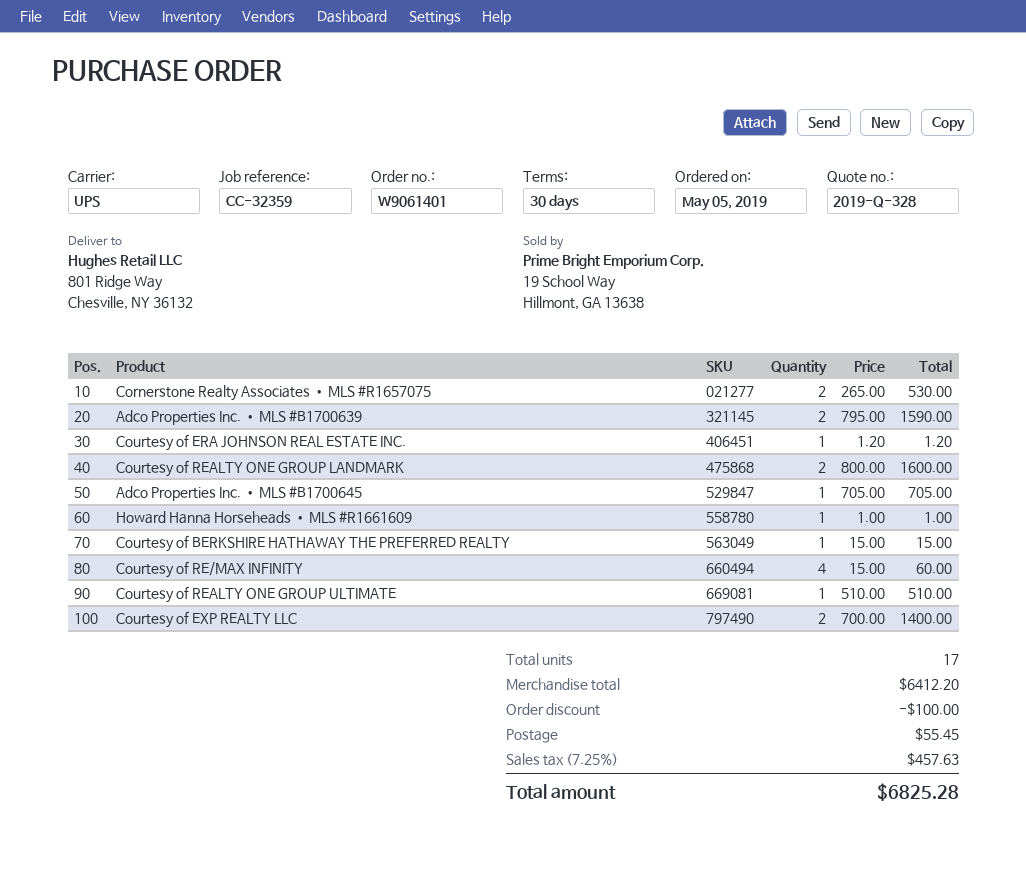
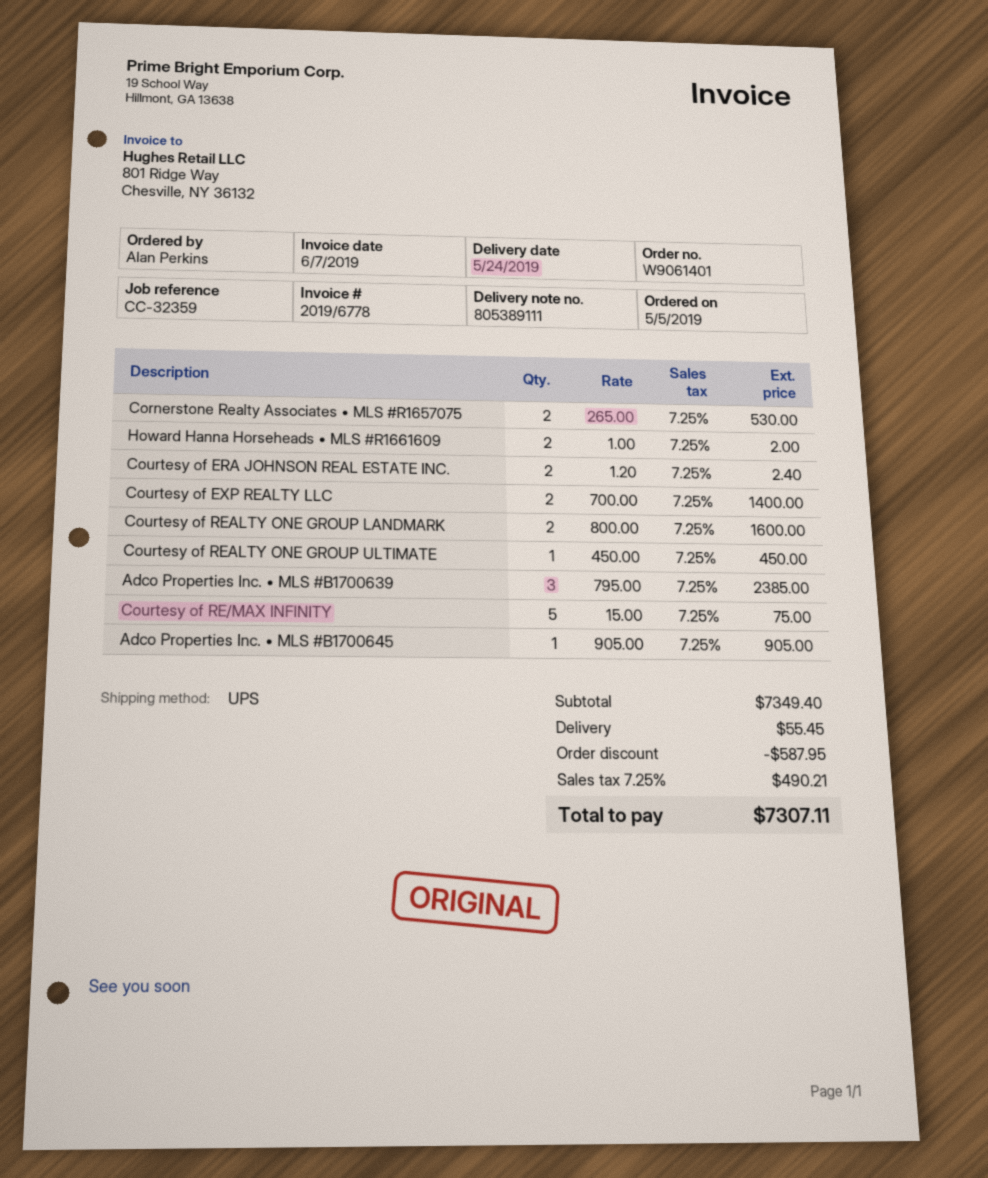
Adco Properties Inc. • MLS #B1700639: 2 x 795.00 = 1590.00 -> 3 x 795.00 = 2385.00
Courtesy of ERA JOHNSON REAL ESTATE INC.: 1 x 1.20 = 1.20 -> 2 x 1.20 = 2.40
Adco Properties Inc. • MLS #B1700645: 1 x 705.00 = 705.00 -> 1 x 905.00 = 905.00
Howard Hanna Horseheads • MLS #R1661609: 1 x 1.00 = 1.00 -> 2 x 1.00 = 2.00
Courtesy of BERKSHIRE HATHAWAY THE PREFERRED REALTY: 1 x 15.00 = 15.00 -> none
Courtesy of RE/MAX INFINITY: 4 x 15.00 = 60.00 -> 5 x 15.00 = 75.00
Courtesy of REALTY ONE GROUP ULTIMATE: 1 x 510.00 = 510.00 -> 1 x 450.00 = 450.00
subtotal: 6412.20 -> 7349.40
discount: 100.00 -> 587.95
tax: 7.25% = 457.63 -> 7.25% = 490.21
total: 6825.28 -> 7307.11

